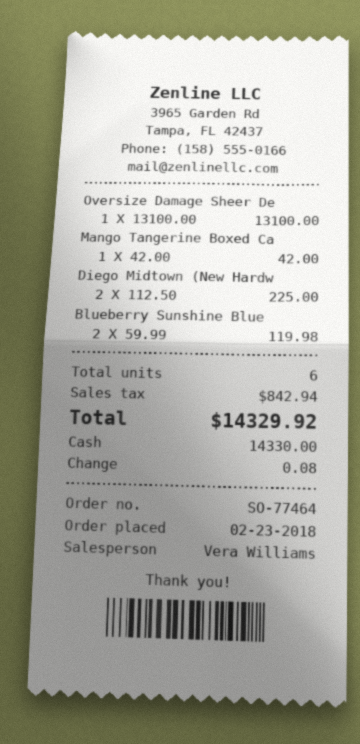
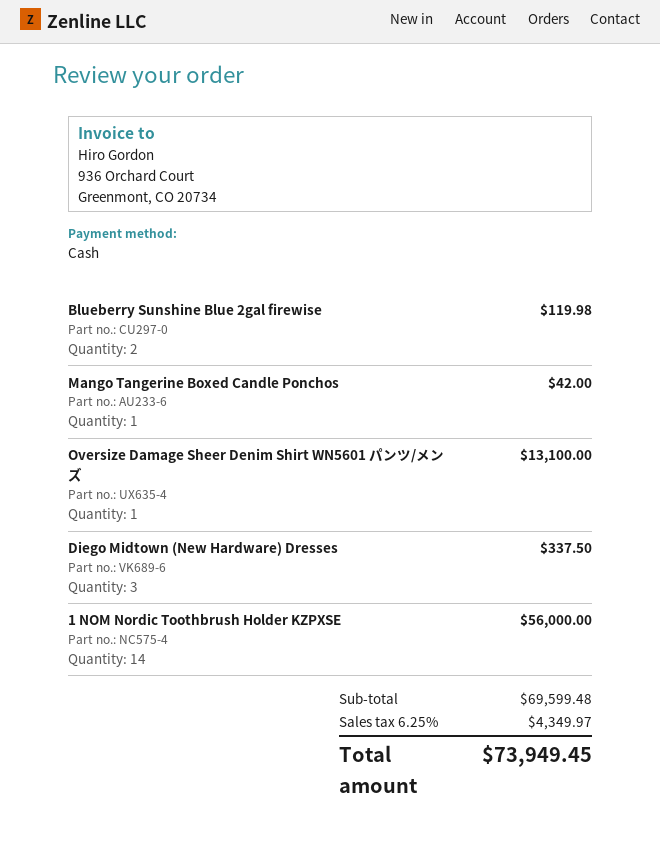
Diego Midtown (New Hardw: 2 for 225.00 -> 3 for 337.50
1 NOM Nordic Toothbrush Holder KZPXSE: none -> 14 for 56000.00
tax: 842.94 -> 4349.97
total: 14329.92 -> 73949.45

